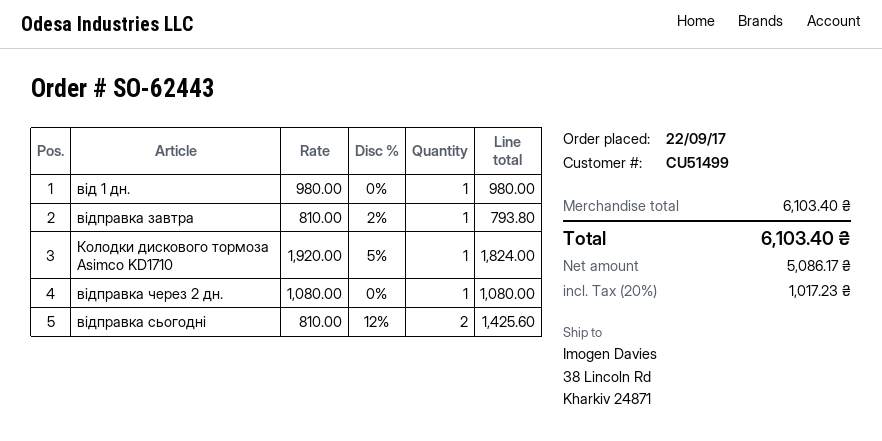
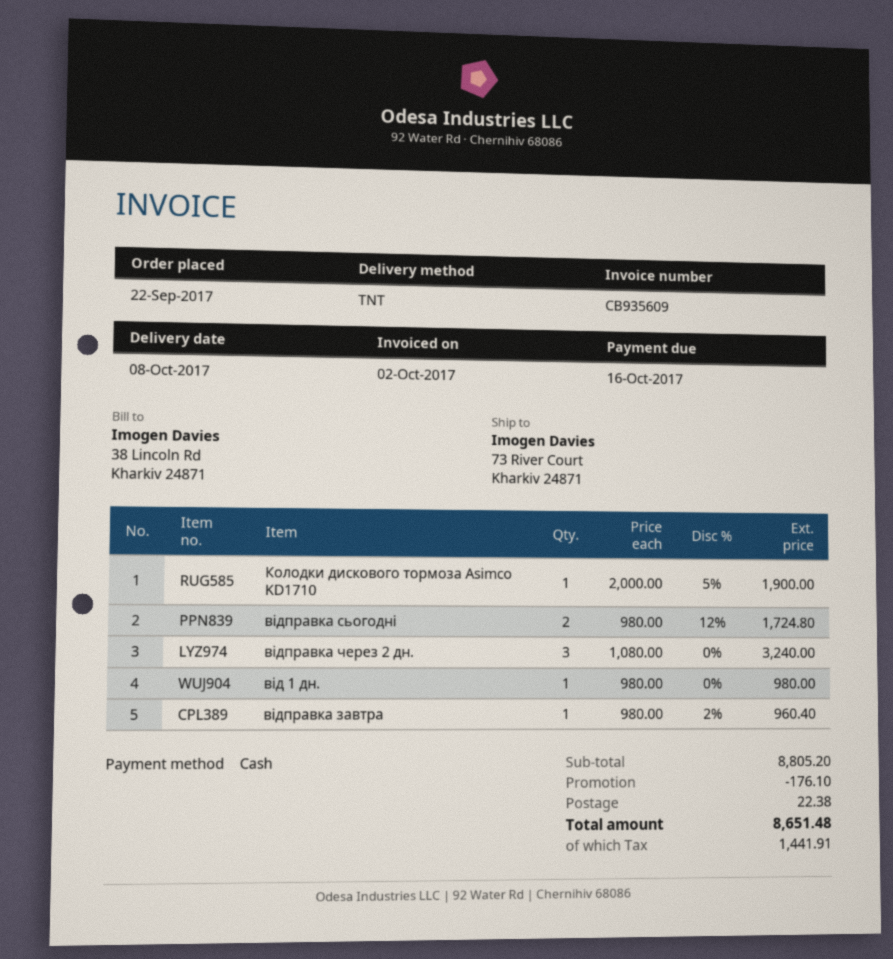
ship to: 38 Lincoln Rd, Kharkiv 24871 -> 73 River Court, Kharkiv 24871
відправка завтра: 1 x 810.00 - 2% = 793.80 -> 1 x 980.00 - 2% = 960.40
Колодки дискового тормоза Asimco KD1710: 1 x 1920.00 - 5% = 1824.00 -> 1 x 2000.00 - 5% = 1900.00
відправка через 2 дн.: 1 x 1080.00 = 1080.00 -> 3 x 1080.00 = 3240.00
відправка сьогодні: 2 x 810.00 - 12% = 1425.60 -> 2 x 980.00 - 12% = 1724.80
subtotal: 6103.40 -> 8805.20
discount: none -> 176.10
shipping: none -> 22.38
tax: 1017.23 -> 1441.91
total: 6103.40 -> 8651.48

